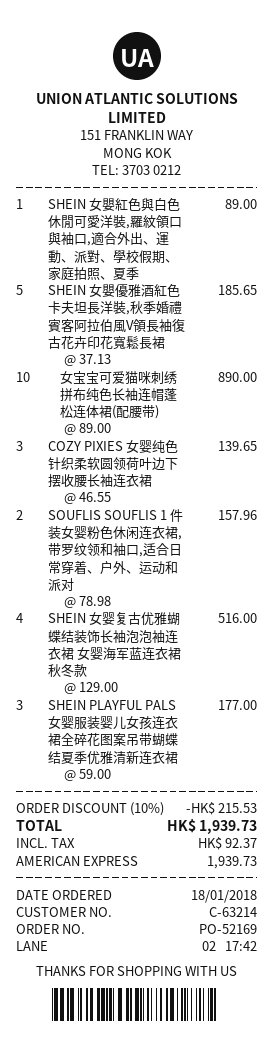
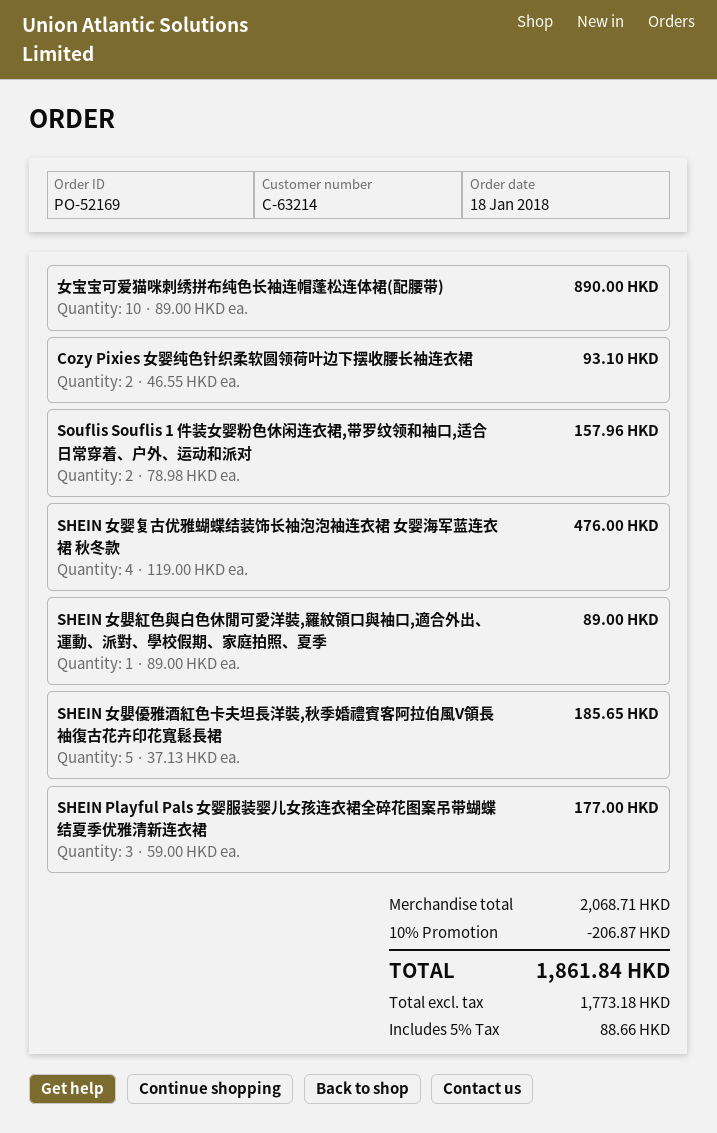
COZY PIXIES 女婴纯色针织柔软圆领荷叶边下摆收腰长袖连衣裙: 3 x 46.55 = 139.65 -> 2 x 46.55 = 93.10
SHEIN 女婴复古优雅蝴蝶结装饰长袖泡泡袖连衣裙 女婴海军蓝连衣裙 秋冬款: 4 x 129.00 = 516.00 -> 4 x 119.00 = 476.00
discount: 10% = 215.53 -> 10% = 206.87
tax: 92.37 -> 88.66
total: 1939.73 -> 1861.84

